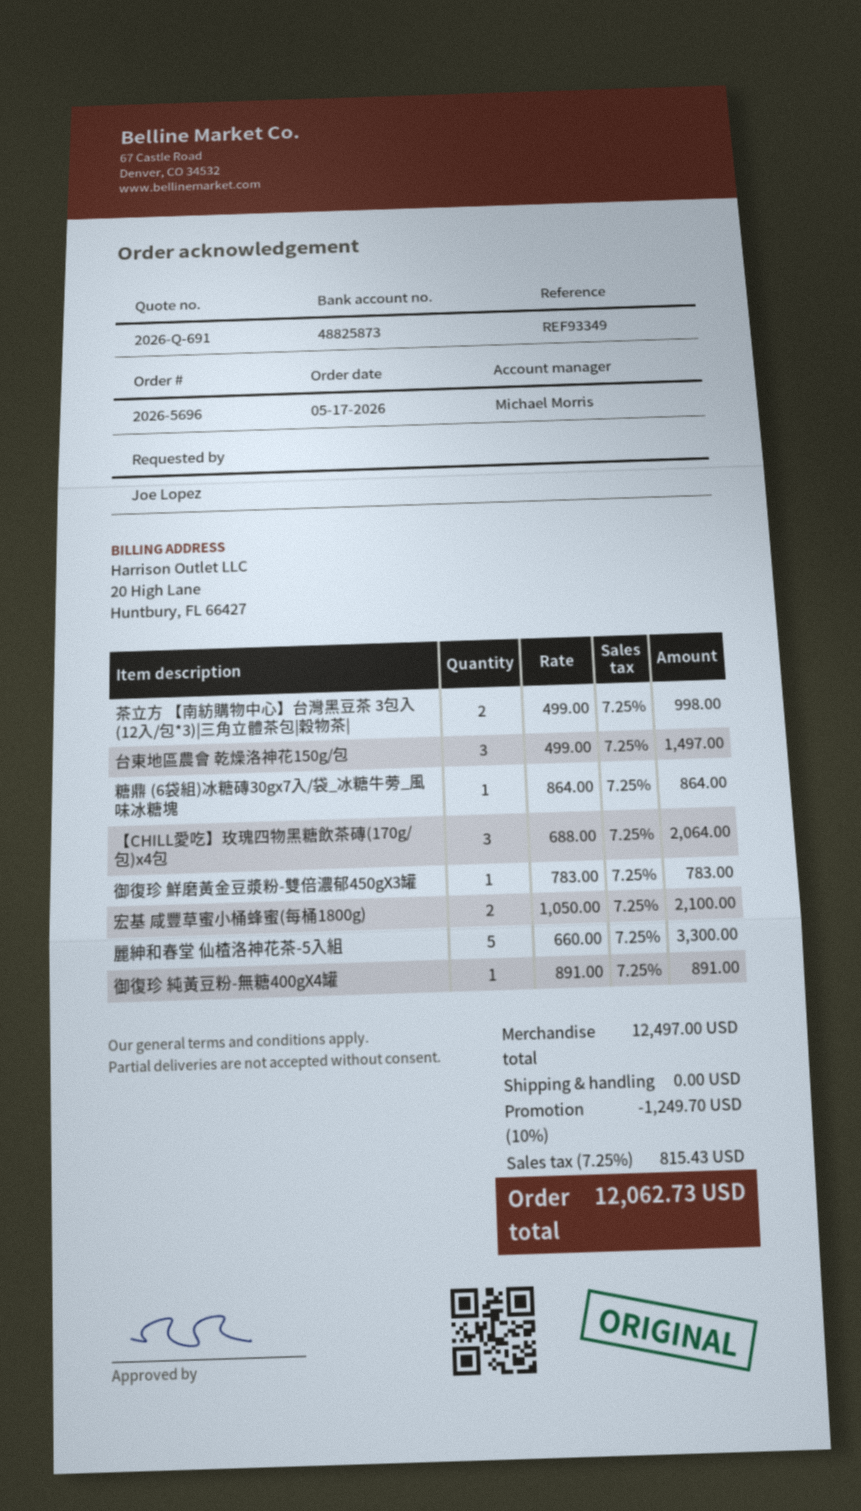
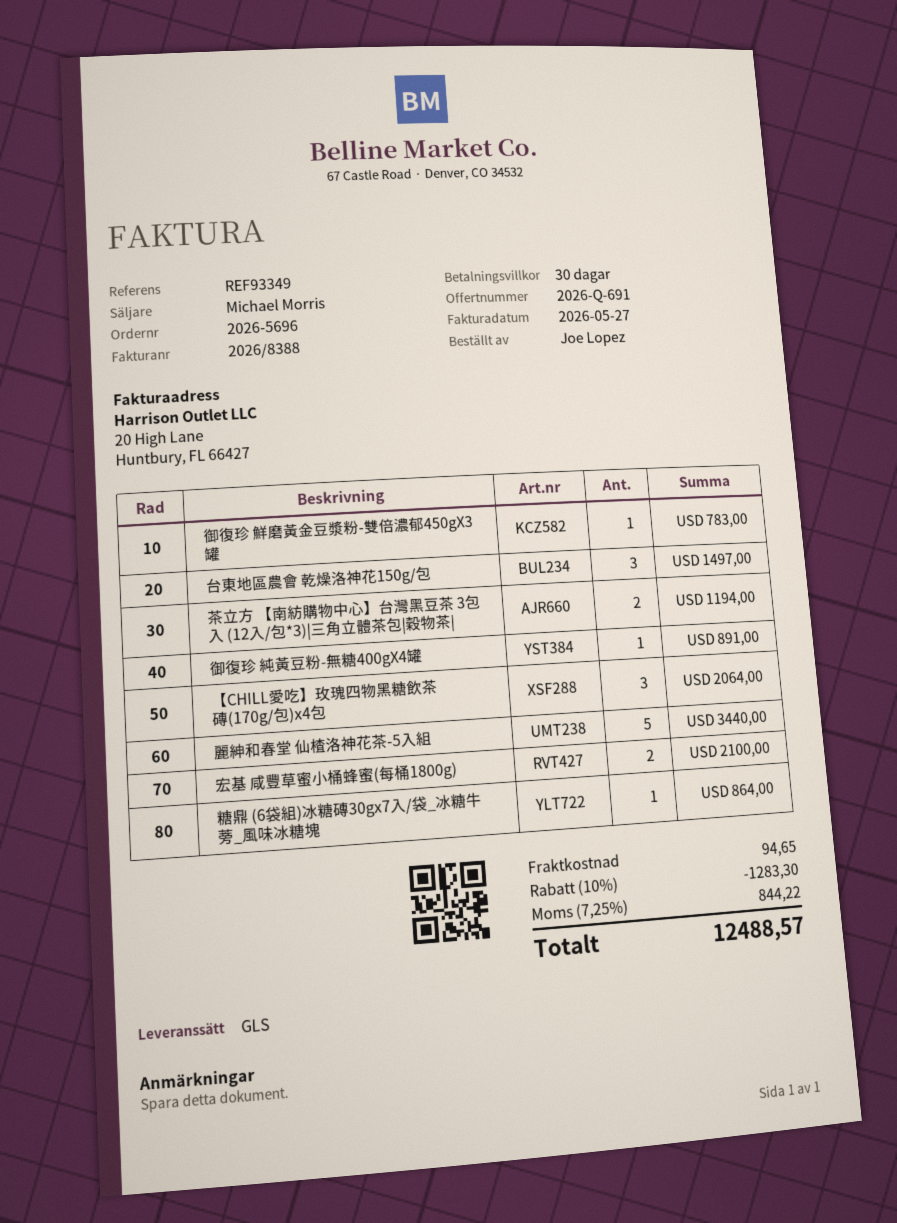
茶立方 【南紡購物中心】台灣黑豆茶 3包入 (12入/包*3)|三角立體茶包|穀物茶|: 2 for 998.00 -> 2 for 1194.00
麗紳和春堂 仙楂洛神花茶-5入組: 5 for 3300.00 -> 5 for 3440.00
discount: 10% = 1249.70 -> 10% = 1283.30
shipping: 0.00 -> 94.65
tax: 7.25% = 815.43 -> 7.25% = 844.22
total: 12062.73 -> 12488.57

